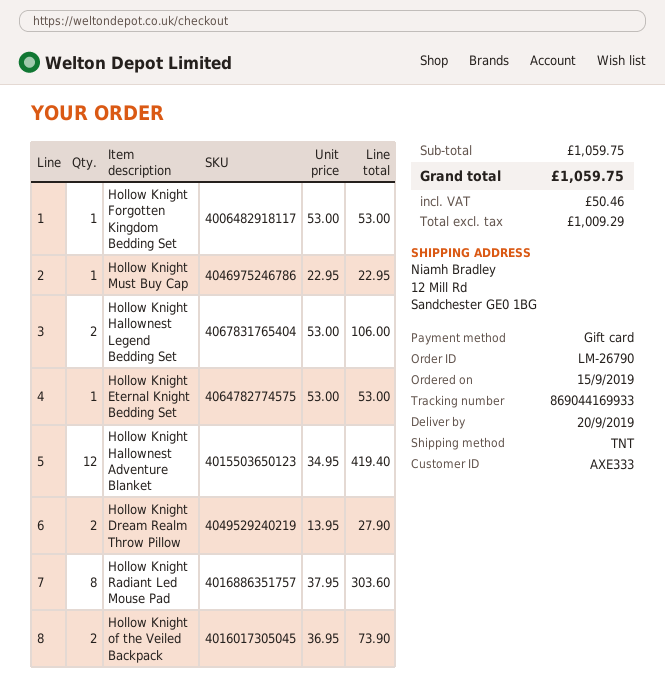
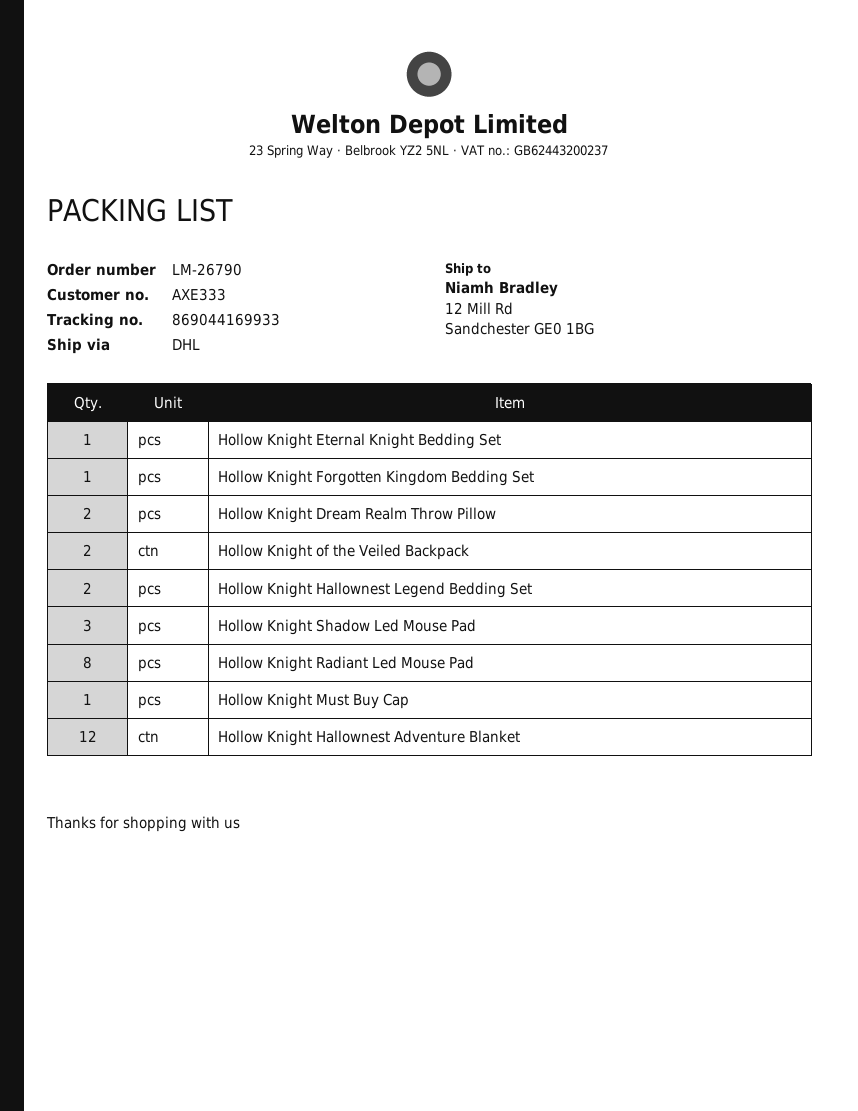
shipping method: TNT -> DHL
Hollow Knight Shadow Led Mouse Pad: none -> 3

